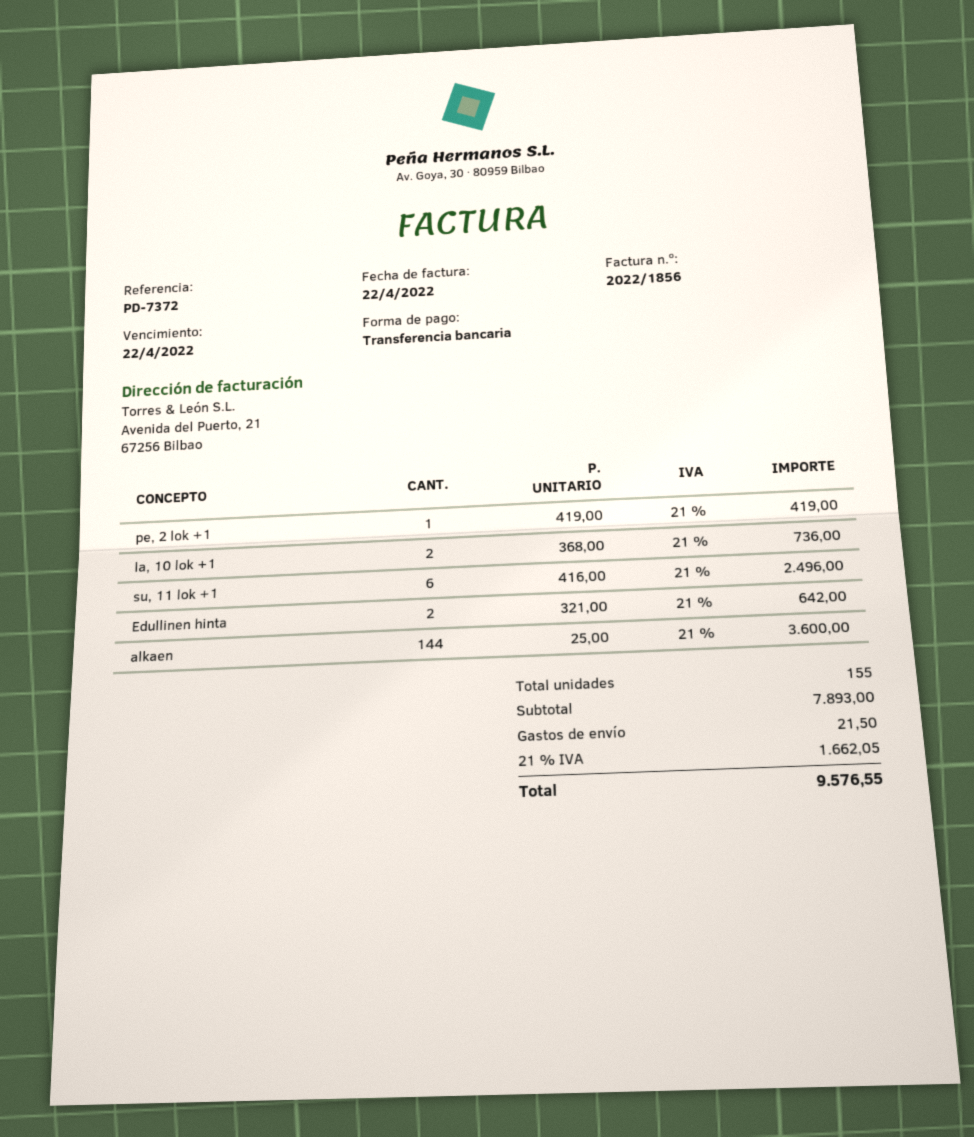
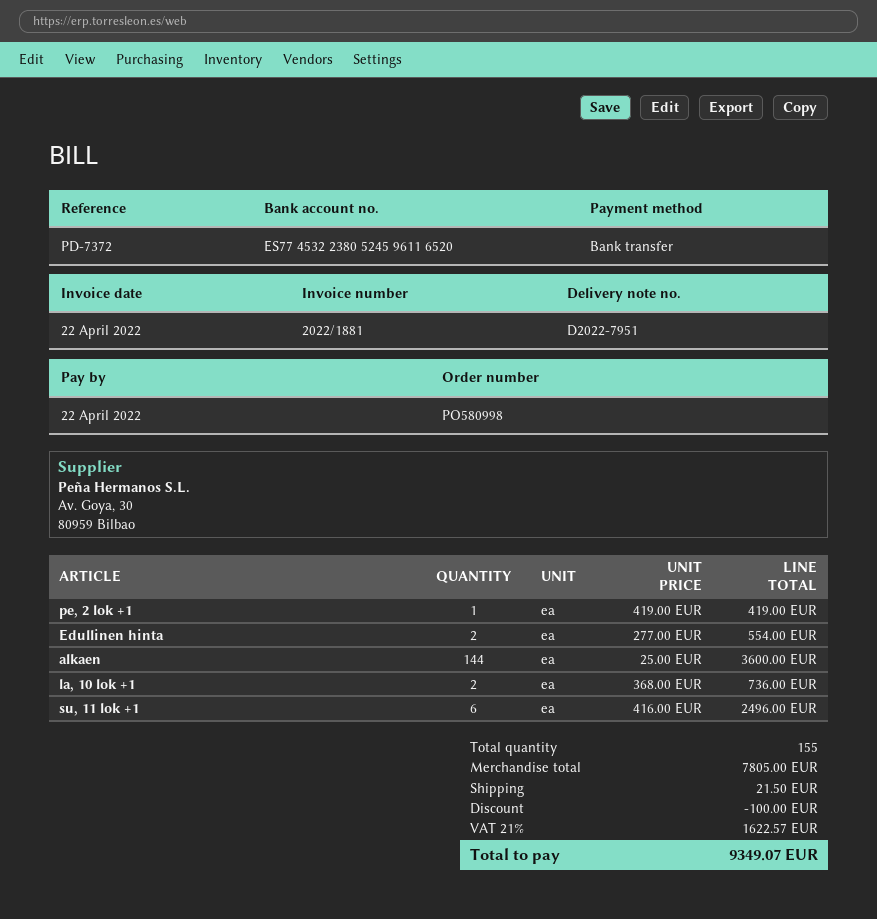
invoice number: 2022/1856 -> 2022/1881
Edullinen hinta: 2 x 321.00 = 642.00 -> 2 x 277.00 = 554.00
subtotal: 7893.00 -> 7805.00
discount: none -> 100.00
tax: 21% = 1662.05 -> 21% = 1622.57
total: 9576.55 -> 9349.07

